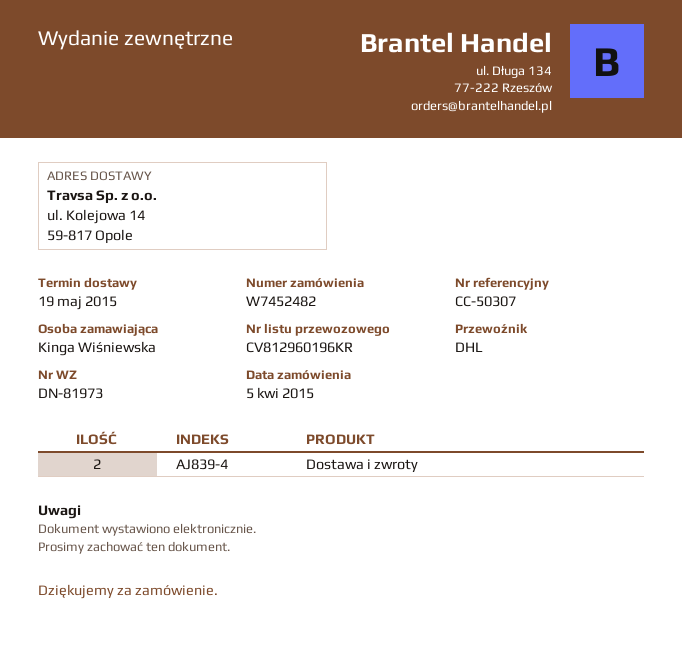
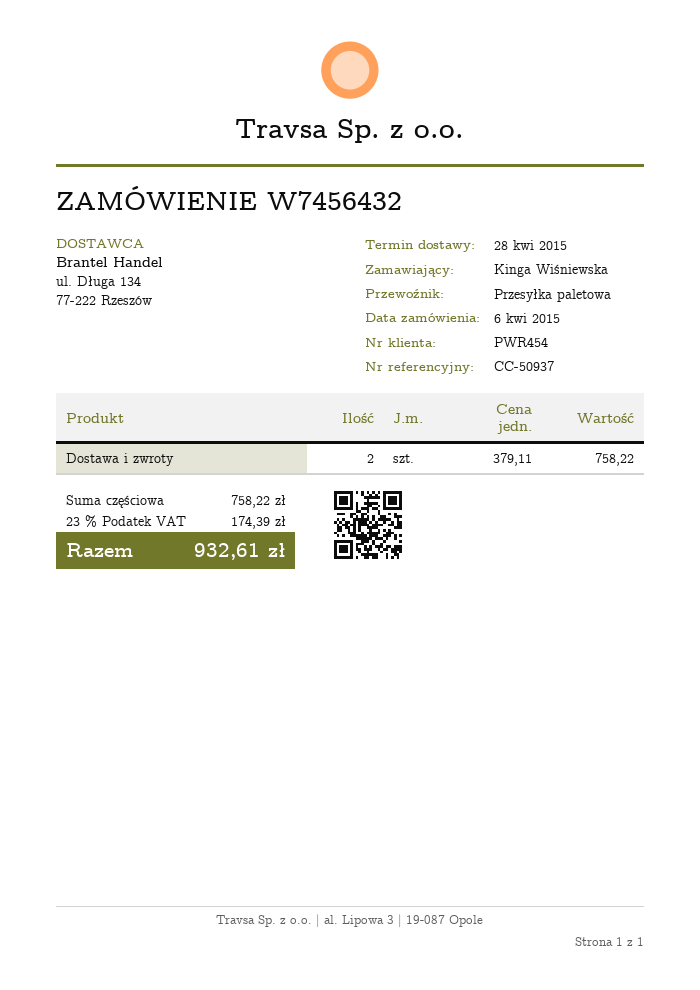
order number: W7452482 -> W7456432
order date: 2015-04-05 -> 2015-04-06
delivery date: 2015-05-19 -> 2015-04-28
reference: CC-50307 -> CC-50937
shipping method: DHL -> pallet freight

